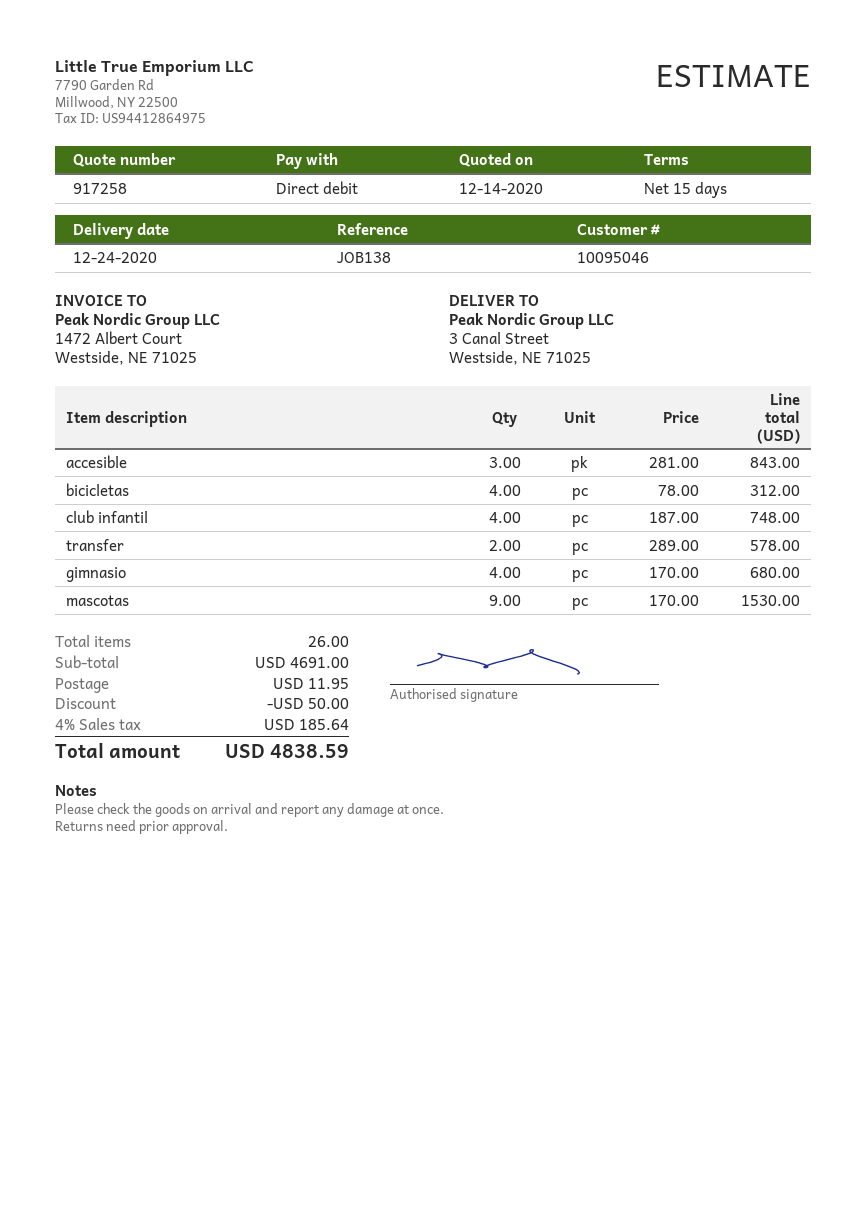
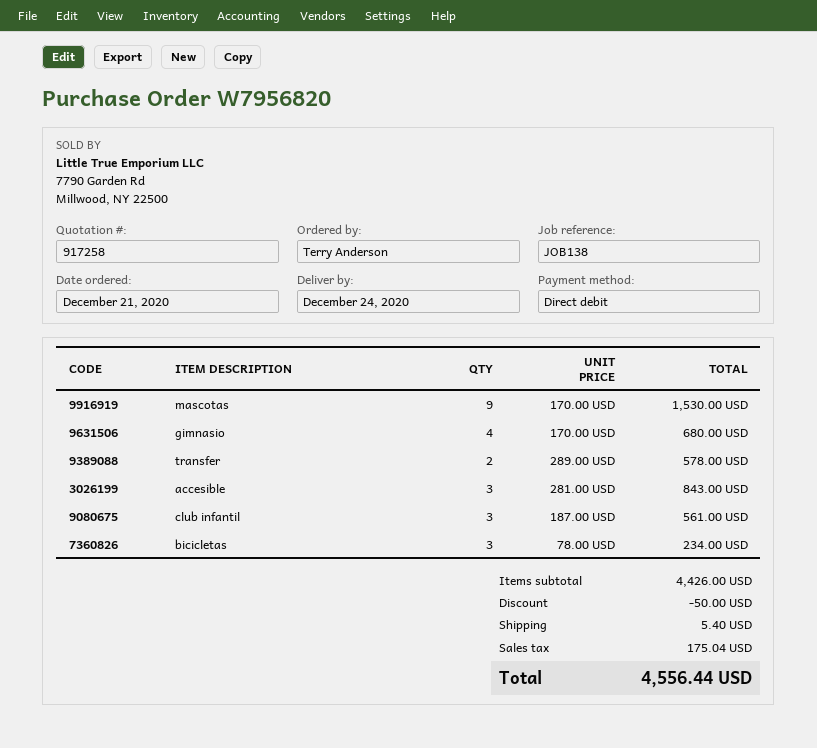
bicicletas: 4 x 78.00 = 312.00 -> 3 x 78.00 = 234.00
club infantil: 4 x 187.00 = 748.00 -> 3 x 187.00 = 561.00
subtotal: 4691.00 -> 4426.00
shipping: 11.95 -> 5.40
tax: 185.64 -> 175.04
total: 4838.59 -> 4556.44

